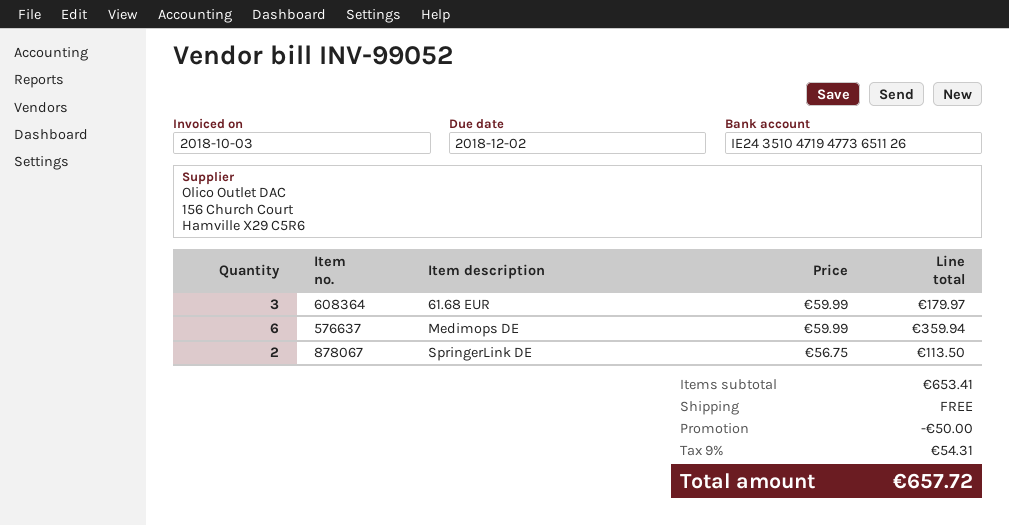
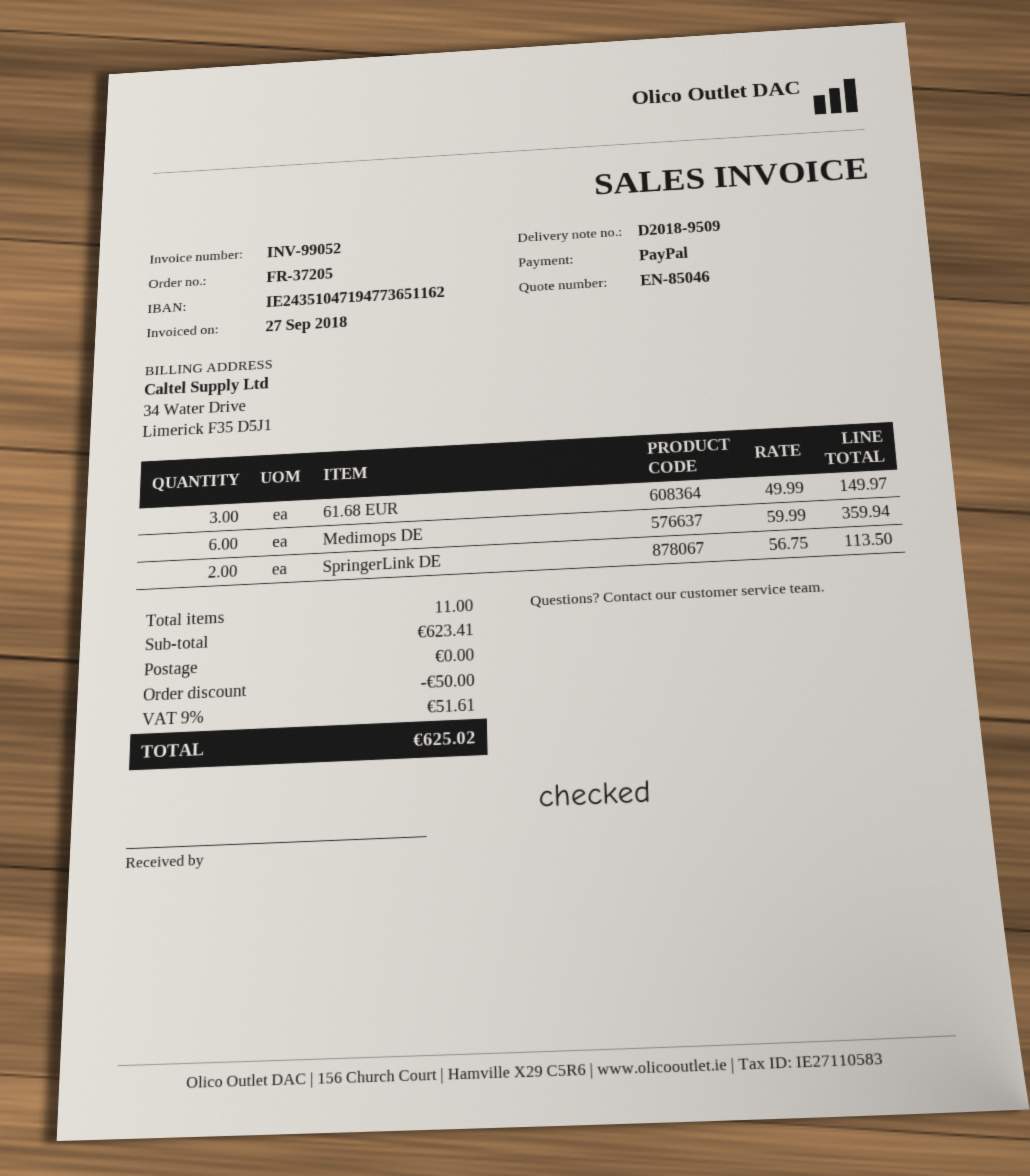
invoice date: 2018-10-03 -> 2018-09-27
bank account: IE24351047194773651126 -> IE24351047194773651162
61.68 EUR: 3 x 59.99 = 179.97 -> 3 x 49.99 = 149.97
subtotal: 653.41 -> 623.41
tax: 9% = 54.31 -> 9% = 51.61
total: 657.72 -> 625.02

